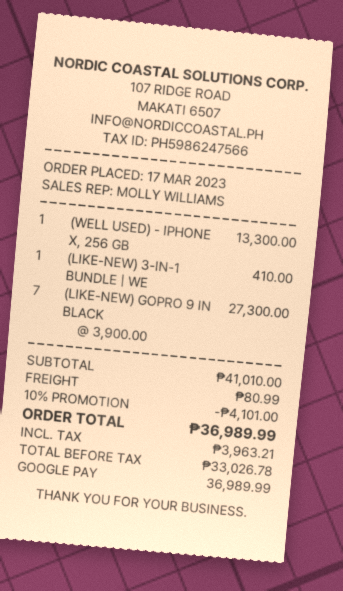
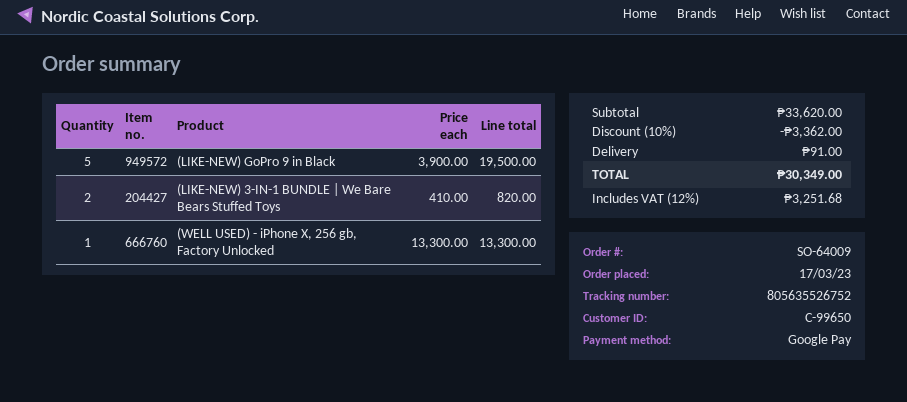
(LIKE-NEW) 3-IN-1 BUNDLE | WE: 1 x 410.00 = 410.00 -> 2 x 410.00 = 820.00
(LIKE-NEW) GOPRO 9 IN BLACK: 7 x 3900.00 = 27300.00 -> 5 x 3900.00 = 19500.00
subtotal: 41010.00 -> 33620.00
discount: 10% = 4101.00 -> 10% = 3362.00
shipping: 80.99 -> 91.00
tax: 3963.21 -> 3251.68
total: 36989.99 -> 30349.00

